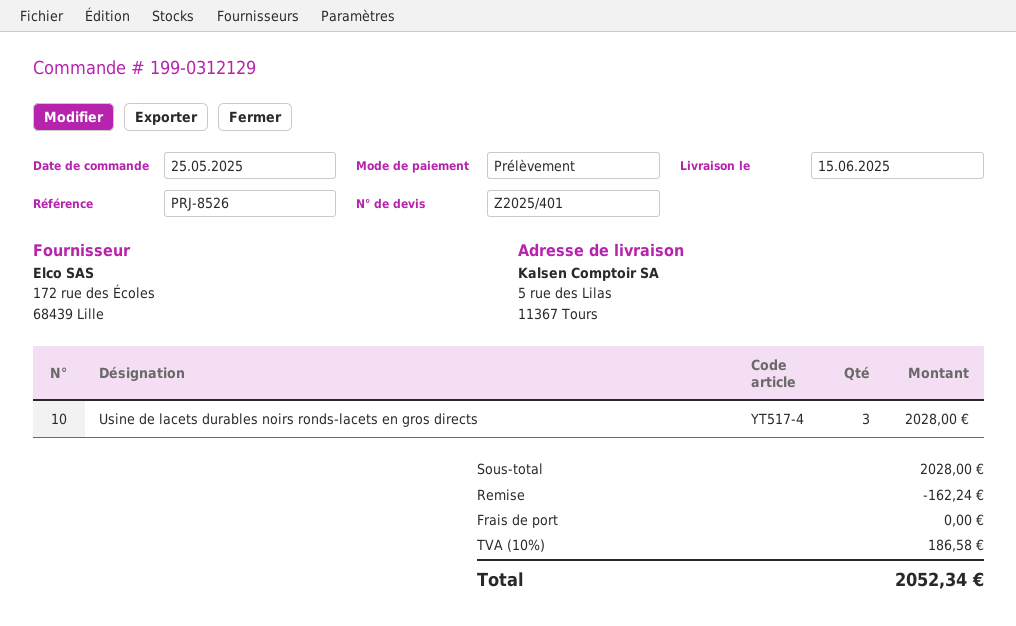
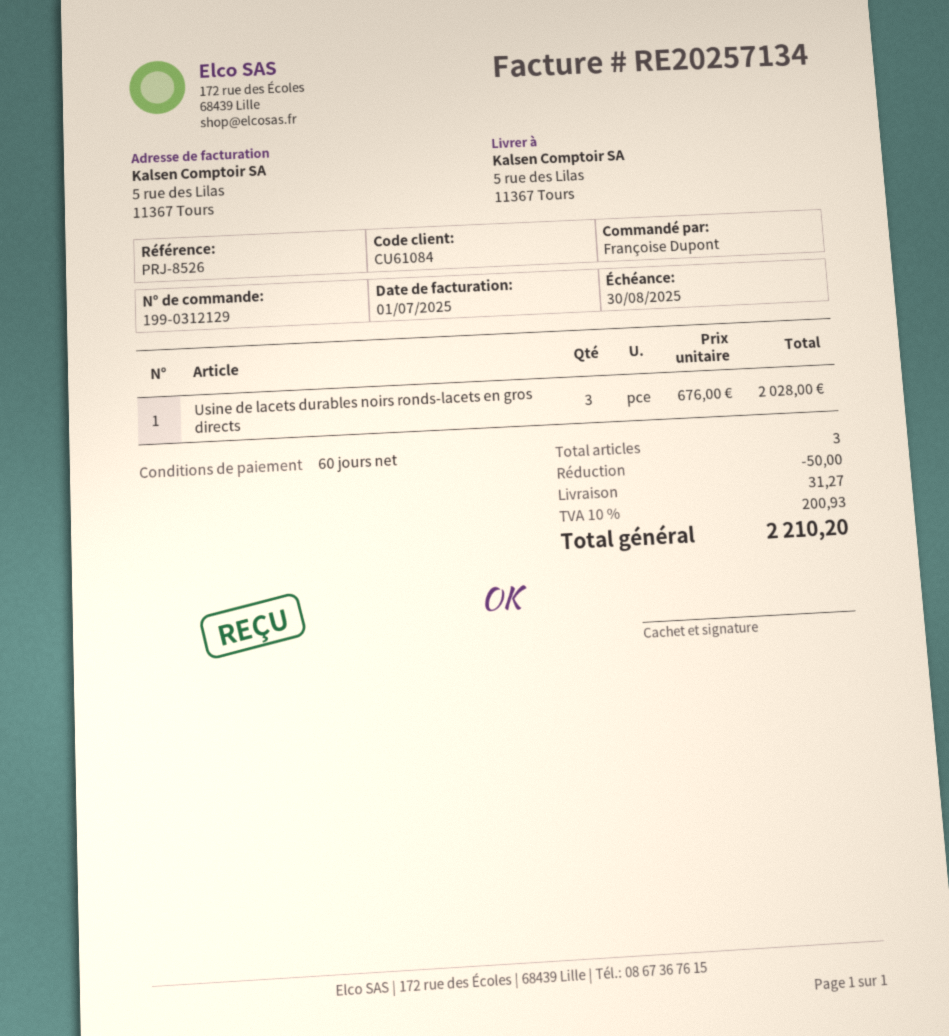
discount: 162.24 -> 50.00
shipping: 0.00 -> 31.27
tax: 10% = 186.58 -> 10% = 200.93
total: 2052.34 -> 2210.20

